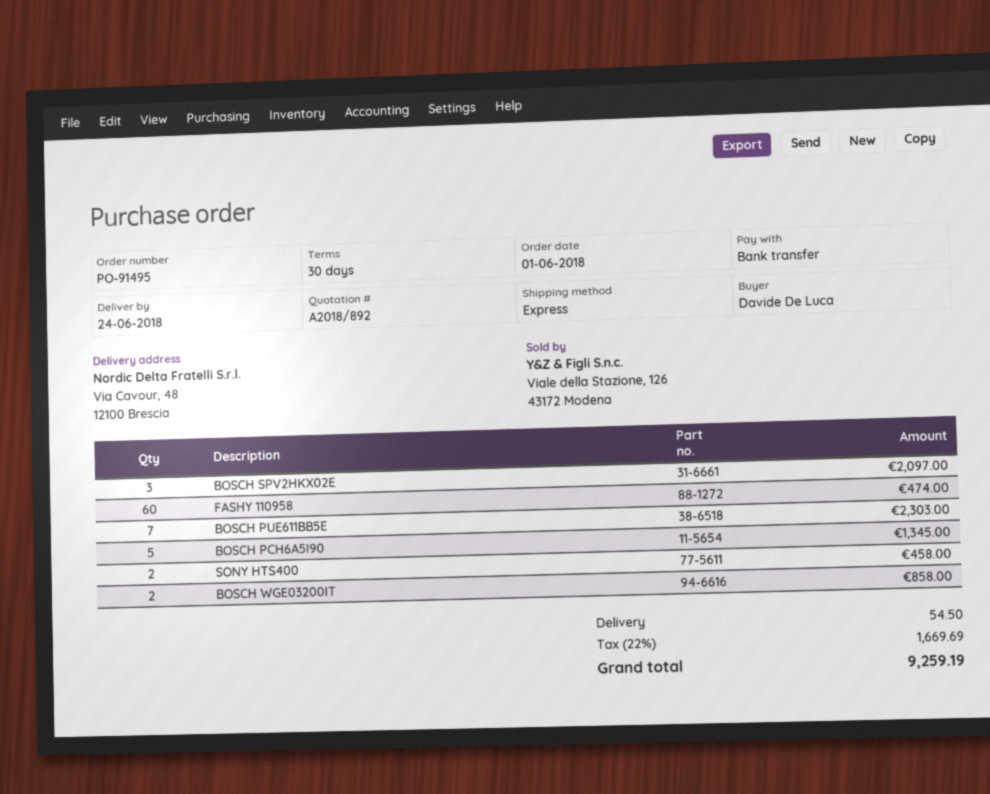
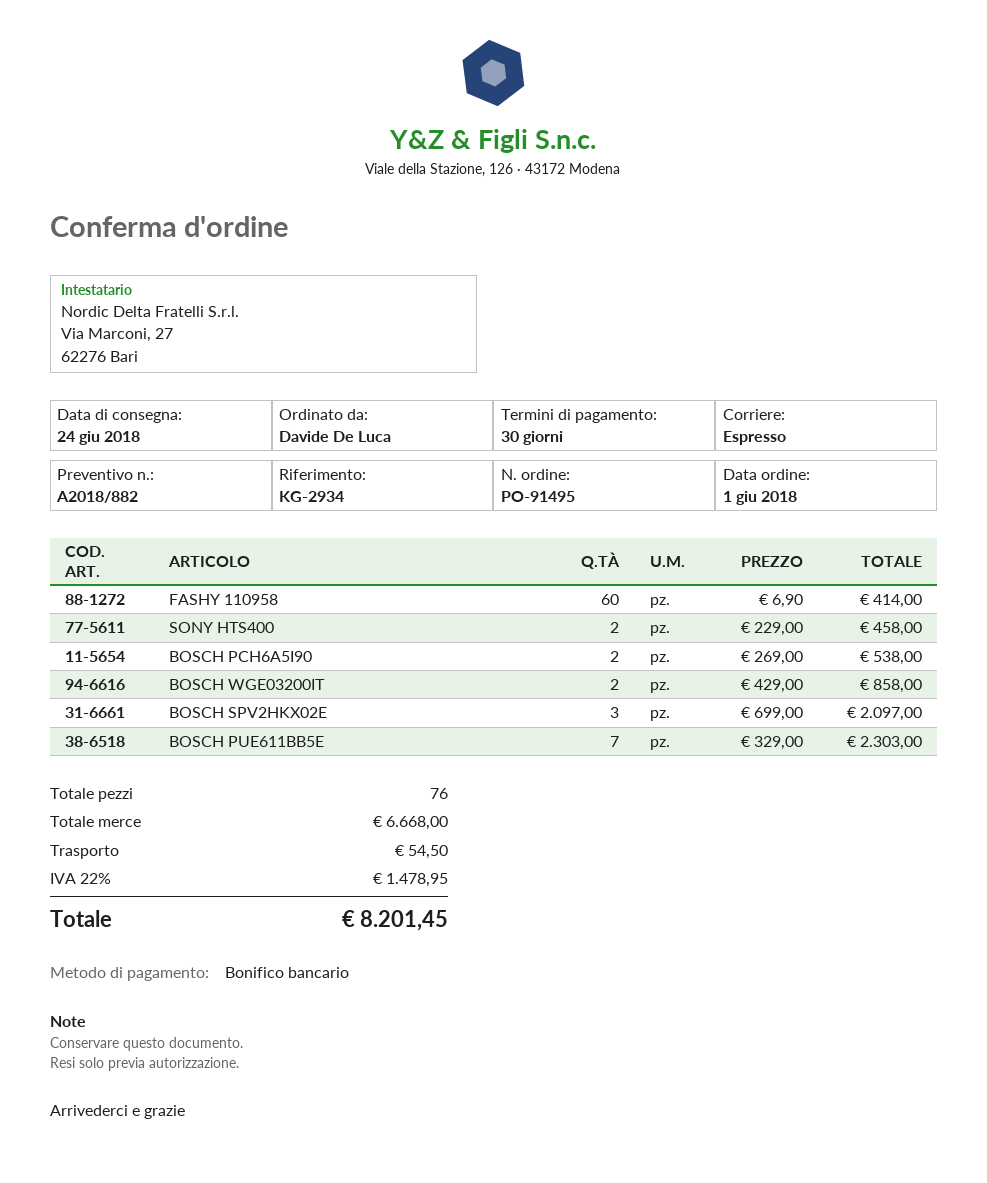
quote number: A2018/892 -> A2018/882
FASHY 110958: 60 for 474.00 -> 60 for 414.00
BOSCH PCH6A5I90: 5 for 1345.00 -> 2 for 538.00
tax: 22% = 1669.69 -> 22% = 1478.95
total: 9259.19 -> 8201.45

